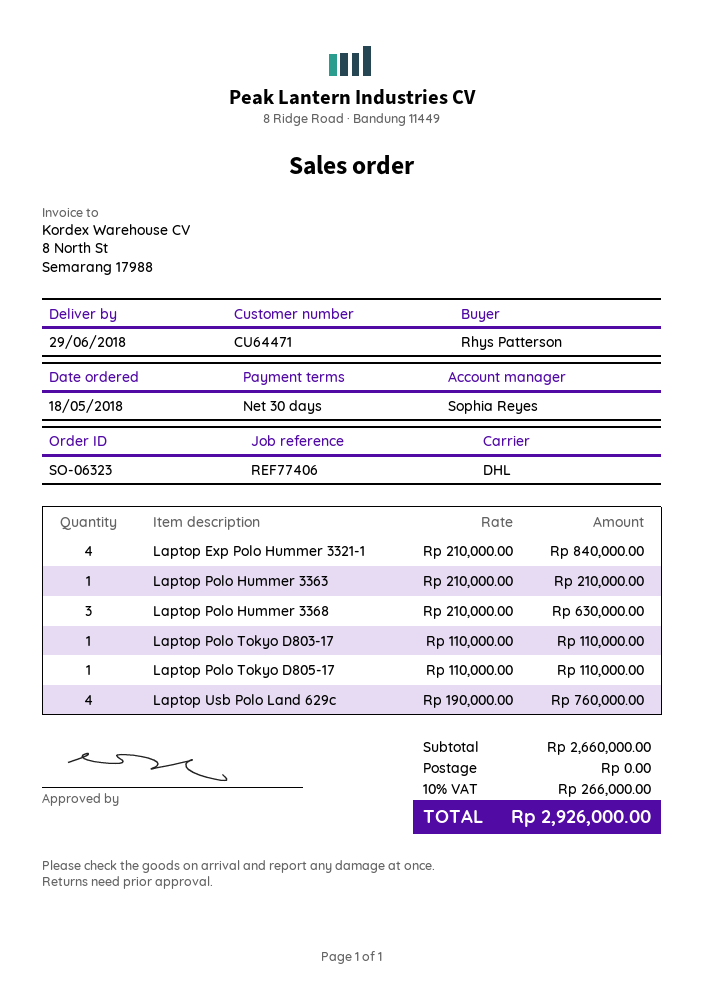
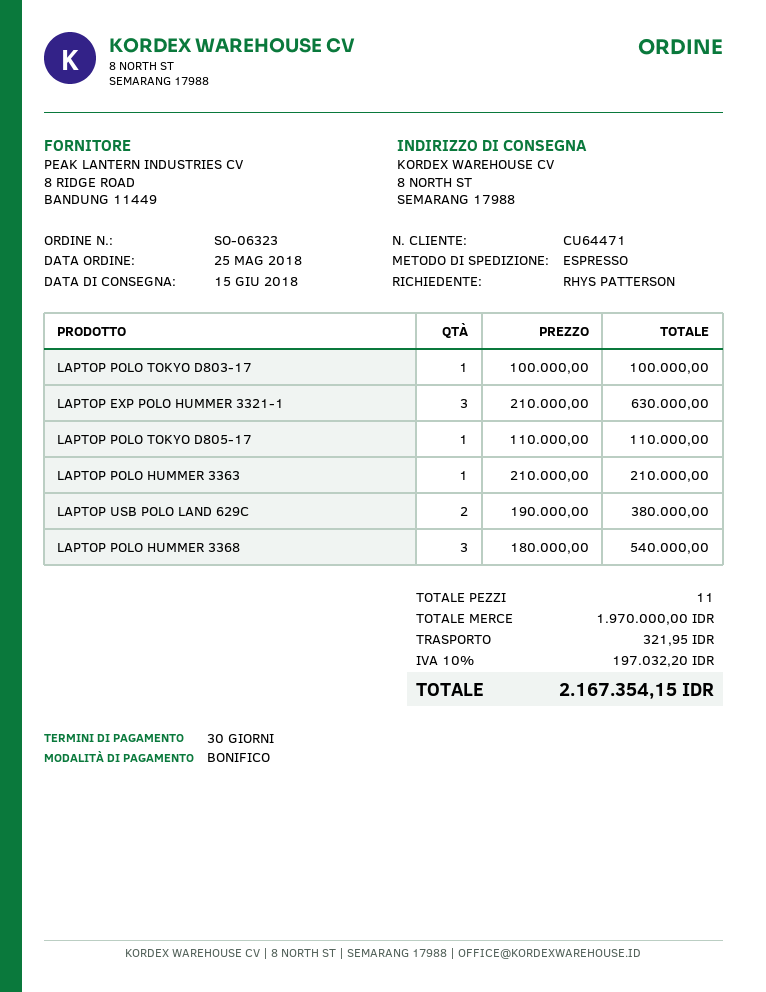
order date: 2018-05-18 -> 2018-05-25
delivery date: 2018-06-29 -> 2018-06-15
shipping method: DHL -> express
Laptop Exp Polo Hummer 3321-1: 4 x 210000.00 = 840000.00 -> 3 x 210000.00 = 630000.00
Laptop Polo Hummer 3368: 3 x 210000.00 = 630000.00 -> 3 x 180000.00 = 540000.00
Laptop Polo Tokyo D803-17: 1 x 110000.00 = 110000.00 -> 1 x 100000.00 = 100000.00
Laptop Usb Polo Land 629c: 4 x 190000.00 = 760000.00 -> 2 x 190000.00 = 380000.00
subtotal: 2660000.00 -> 1970000.00
shipping: 0.00 -> 321.95
tax: 10% = 266000.00 -> 10% = 197032.20
total: 2926000.00 -> 2167354.15

